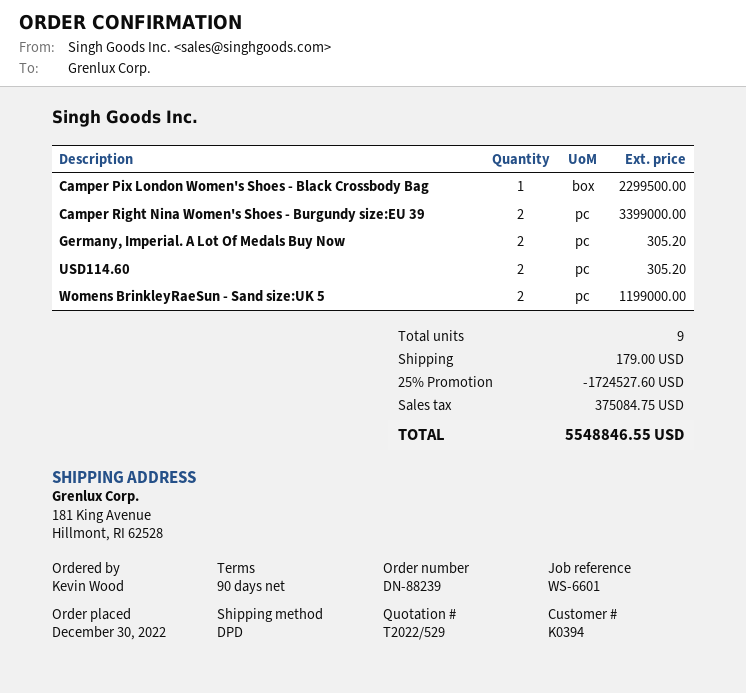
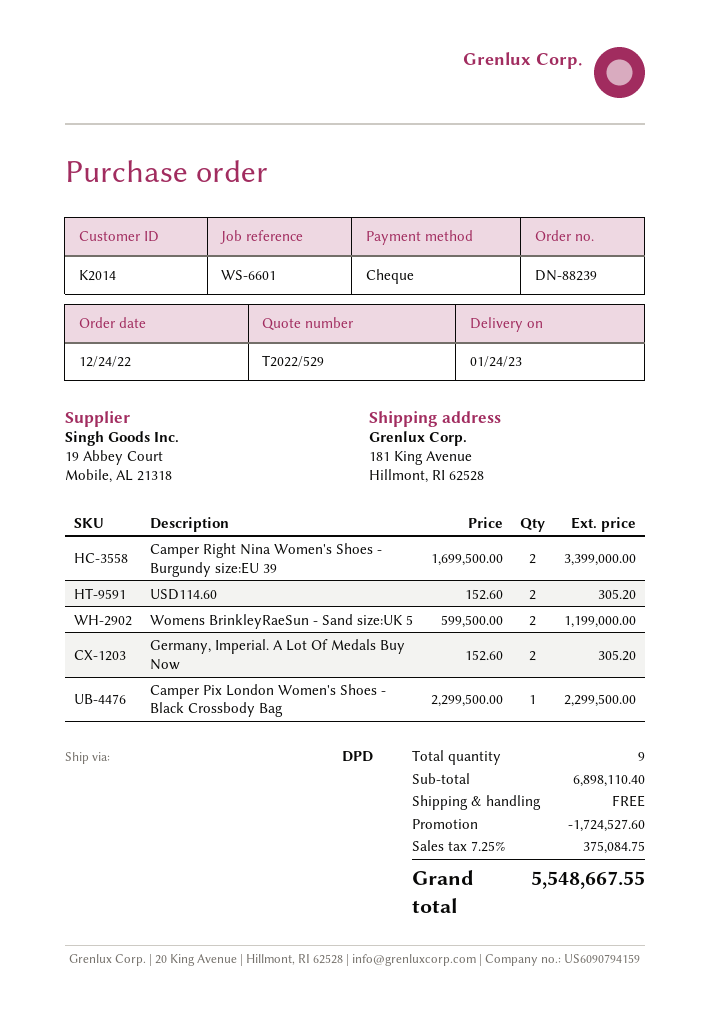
order date: 2022-12-30 -> 2022-12-24
customer number: K0394 -> K2014
shipping: 179.00 -> 0.00
total: 5548846.55 -> 5548667.55

